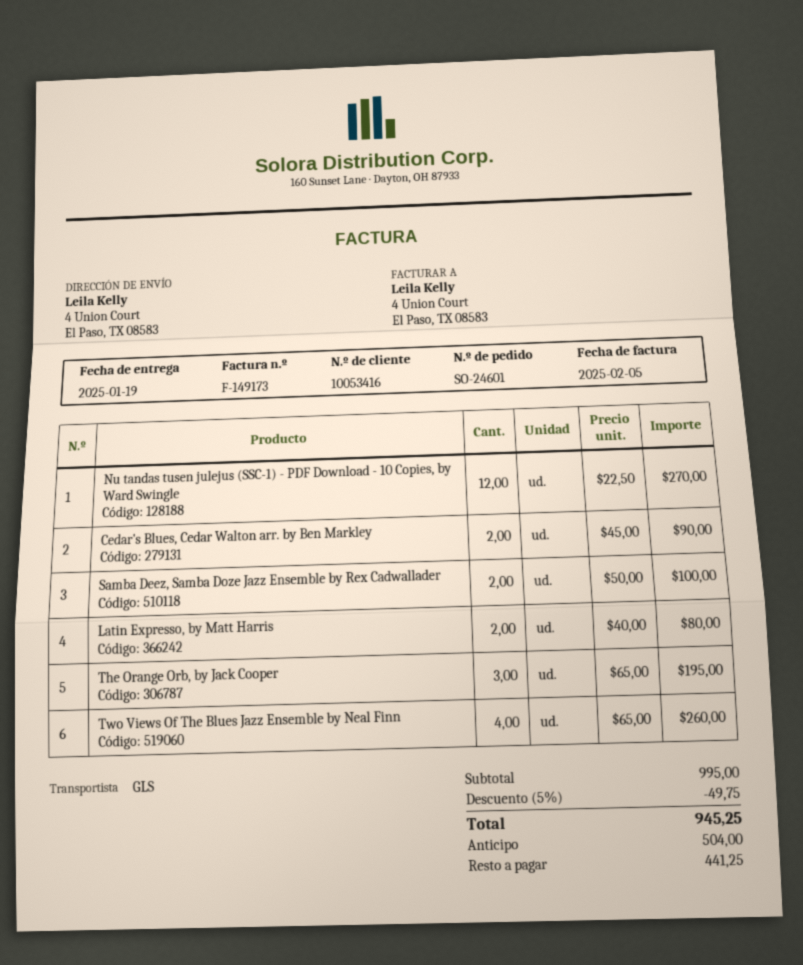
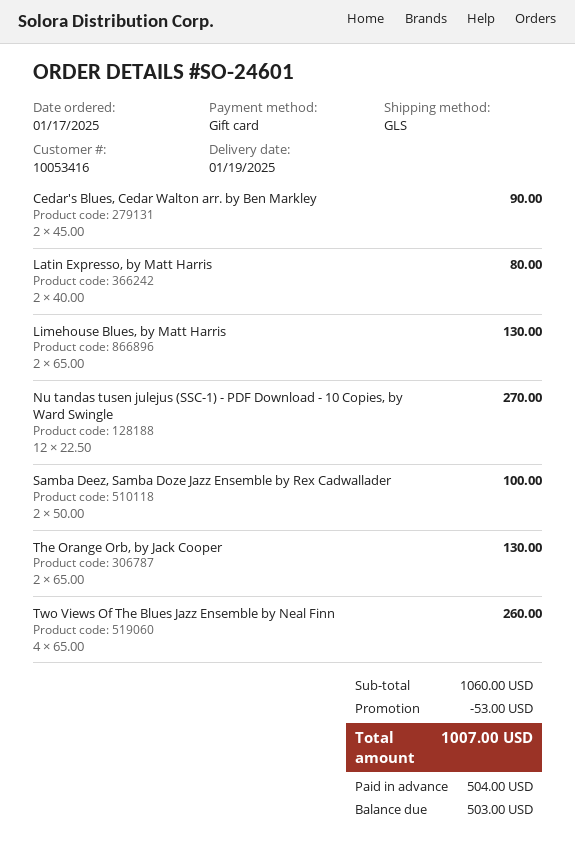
The Orange Orb, by Jack Cooper: 3 x 65.00 = 195.00 -> 2 x 65.00 = 130.00
Limehouse Blues, by Matt Harris: none -> 2 x 65.00 = 130.00
subtotal: 995.00 -> 1060.00
discount: 49.75 -> 53.00
total: 945.25 -> 1007.00
balance: 441.25 -> 503.00

